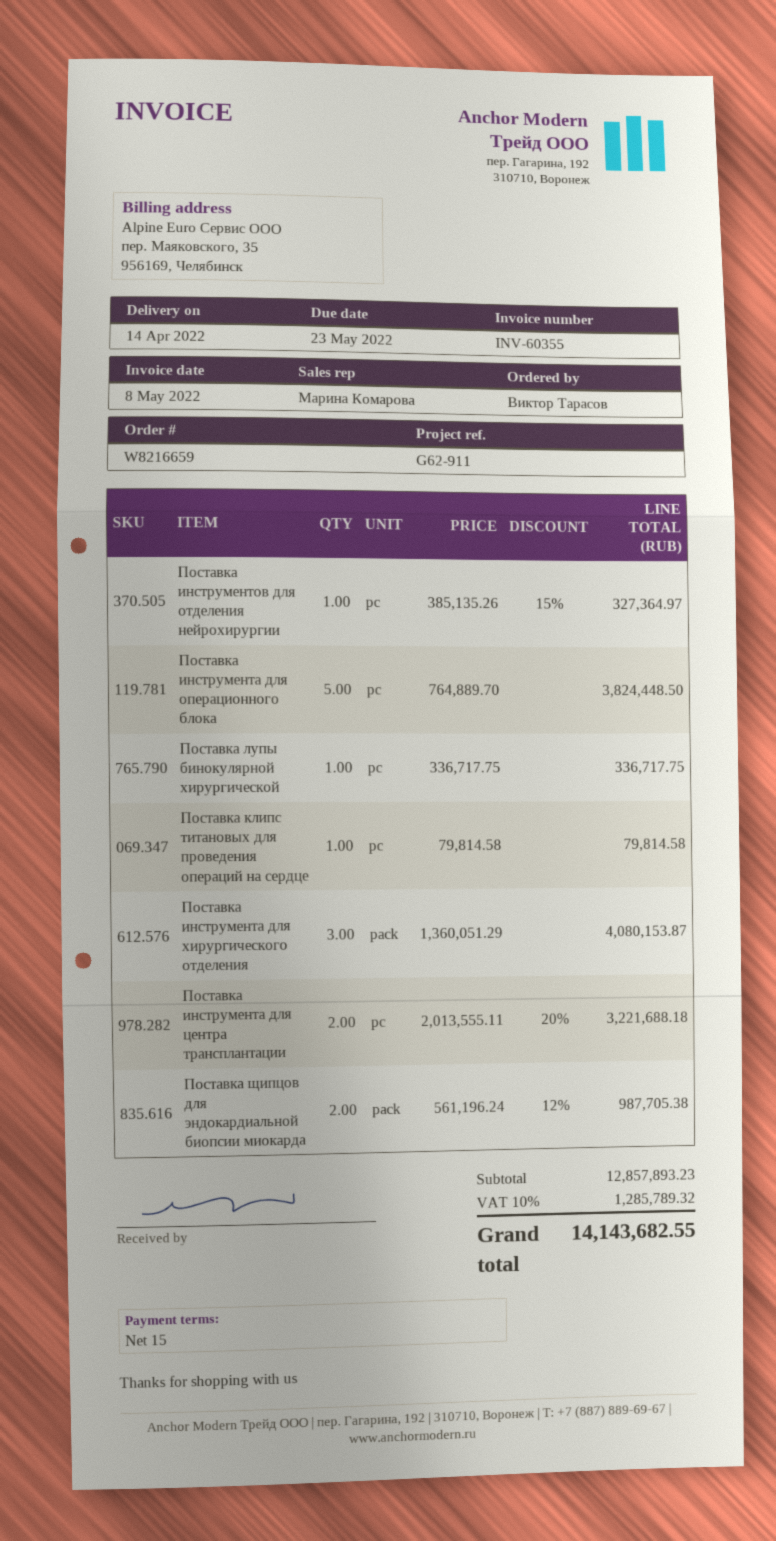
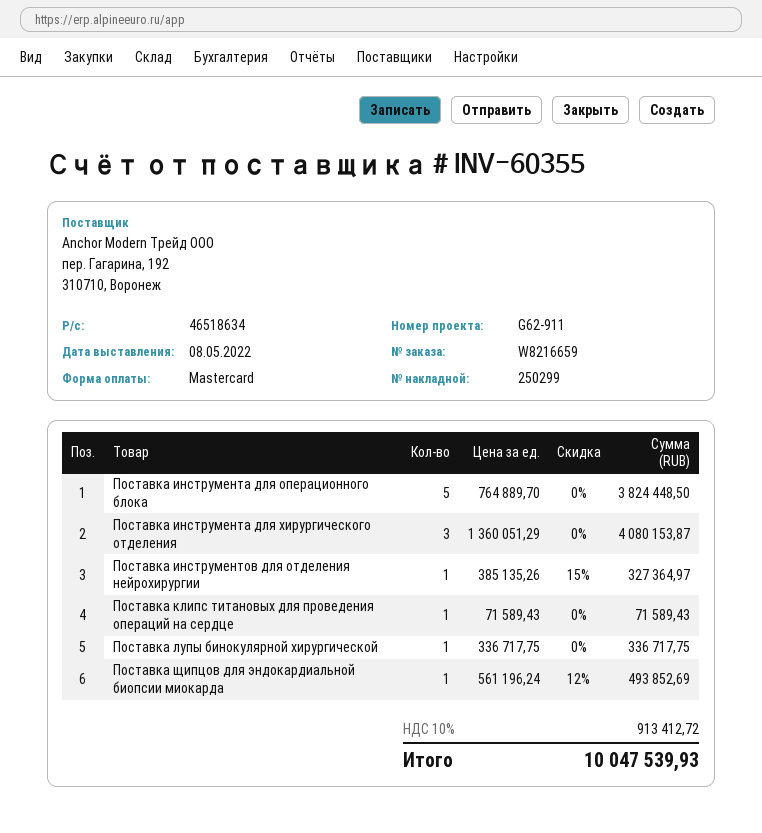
Поставка клипс титановых для проведения операций на сердце: 1 x 79814.58 = 79814.58 -> 1 x 71589.43 = 71589.43
Поставка инструмента для центра трансплантации: 2 x 2013555.11 - 20% = 3221688.18 -> none
Поставка щипцов для эндокардиальной биопсии миокарда: 2 x 561196.24 - 12% = 987705.38 -> 1 x 561196.24 - 12% = 493852.69
tax: 10% = 1285789.32 -> 10% = 913412.72
total: 14143682.55 -> 10047539.93

